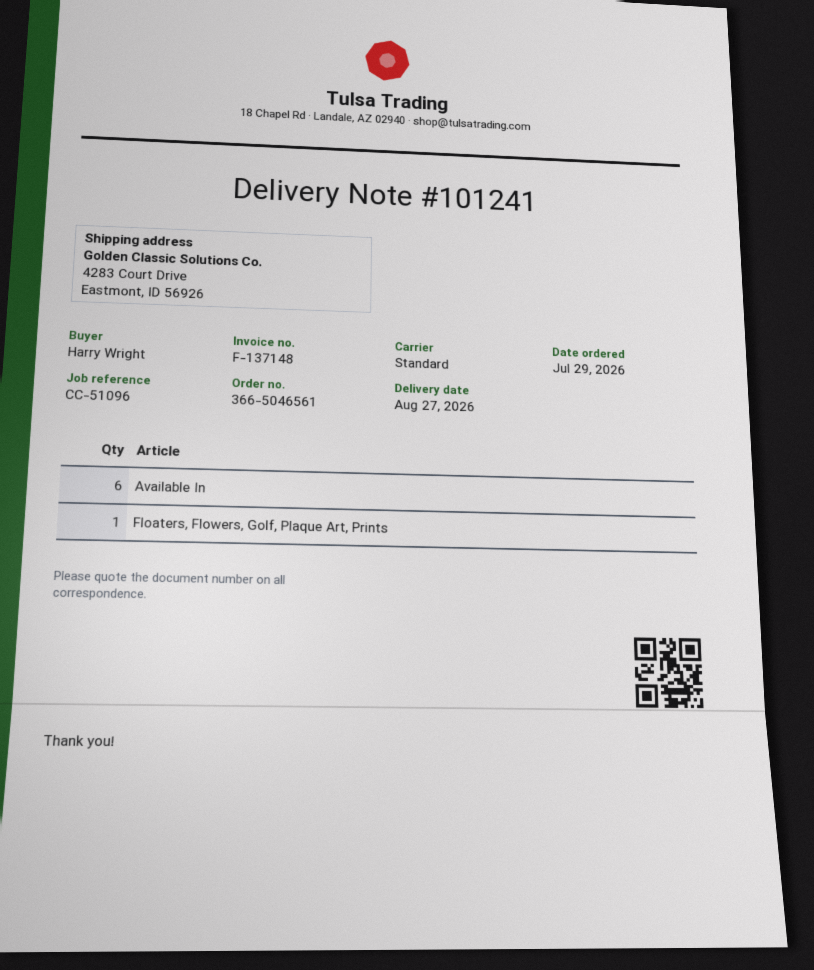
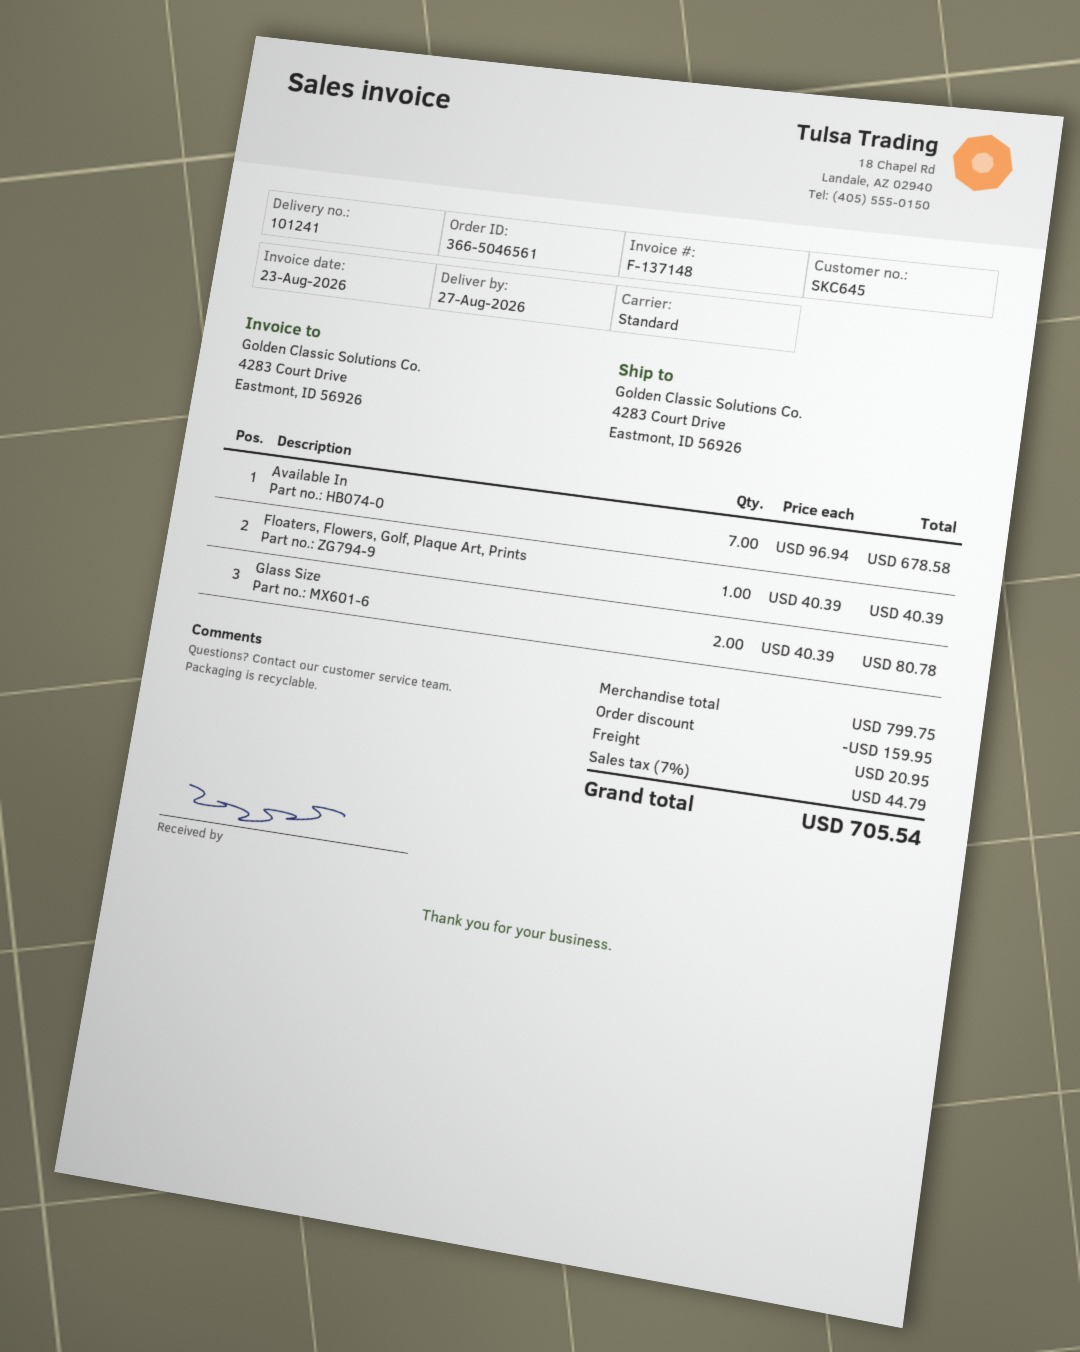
Available In: 6 -> 7
Glass Size: none -> 2

